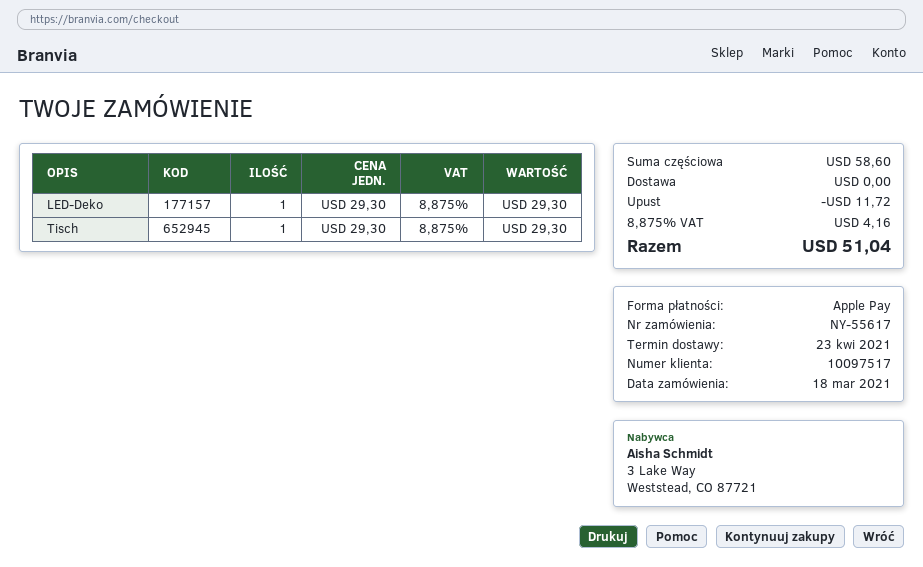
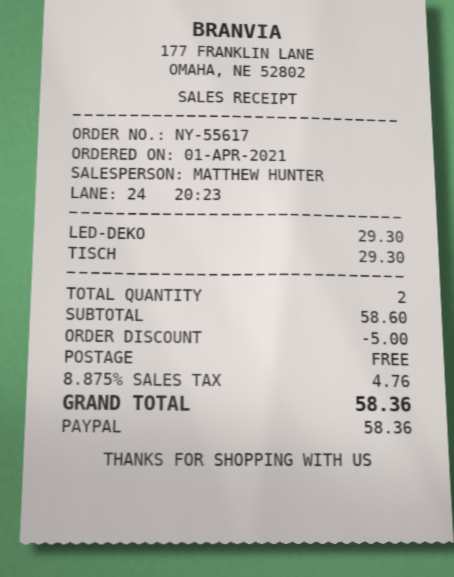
order date: 2021-03-18 -> 2021-04-01
payment method: Apple Pay -> PayPal
discount: 11.72 -> 5.00
tax: 8.875% = 4.16 -> 8.875% = 4.76
total: 51.04 -> 58.36

